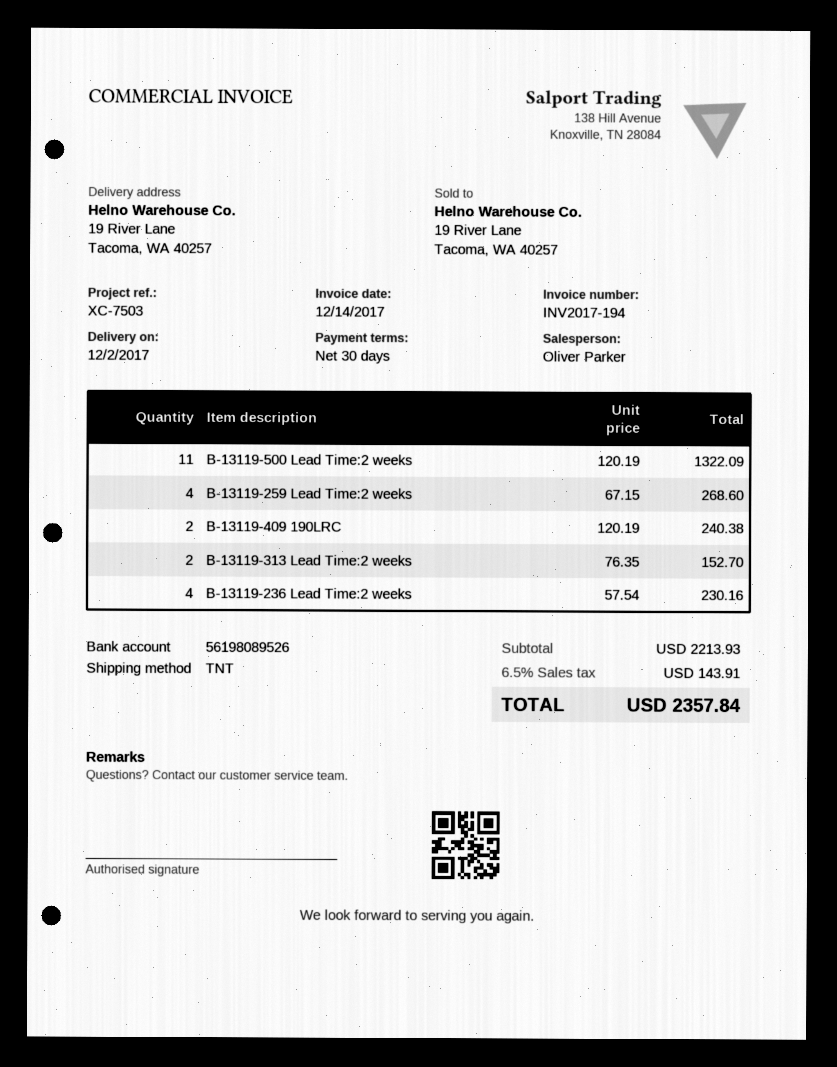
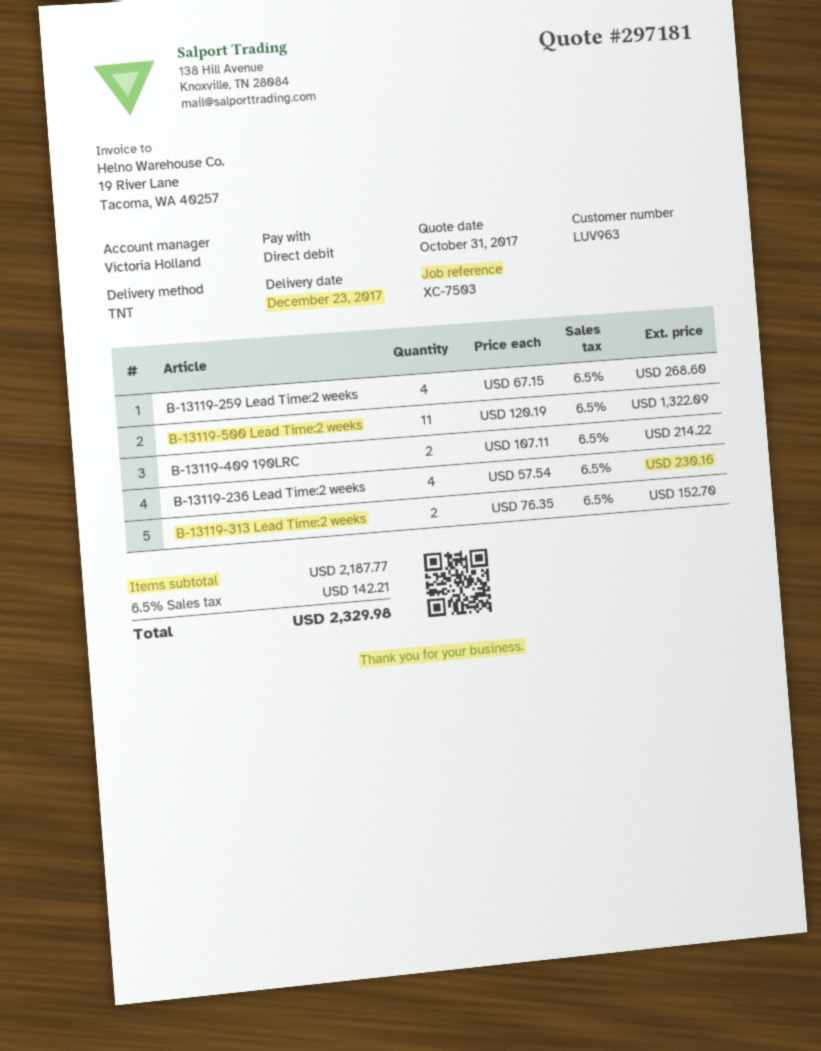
delivery date: 2017-12-02 -> 2017-12-23
sales rep: Oliver Parker -> Victoria Holland
B-13119-409 190LRC: 2 x 120.19 = 240.38 -> 2 x 107.11 = 214.22
subtotal: 2213.93 -> 2187.77
tax: 6.5% = 143.91 -> 6.5% = 142.21
total: 2357.84 -> 2329.98

